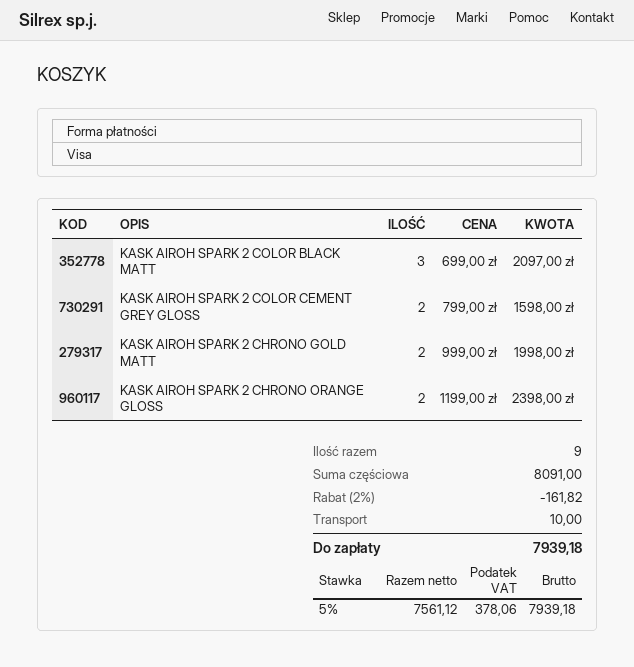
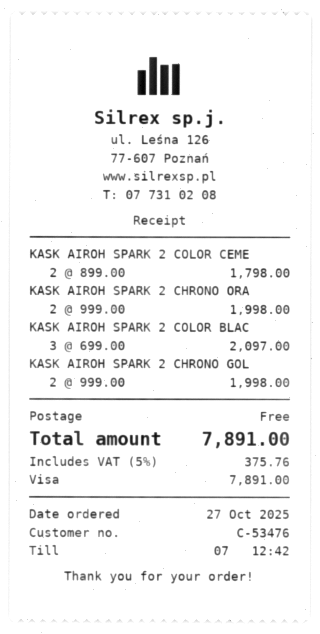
KASK AIROH SPARK 2 COLOR CEMENT GREY GLOSS: 2 x 799.00 = 1598.00 -> 2 x 899.00 = 1798.00
KASK AIROH SPARK 2 CHRONO ORANGE GLOSS: 2 x 1199.00 = 2398.00 -> 2 x 999.00 = 1998.00
discount: 2% = 161.82 -> none
shipping: 10.00 -> 0.00
tax: 5% = 378.06 -> 5% = 375.76
total: 7939.18 -> 7891.00

